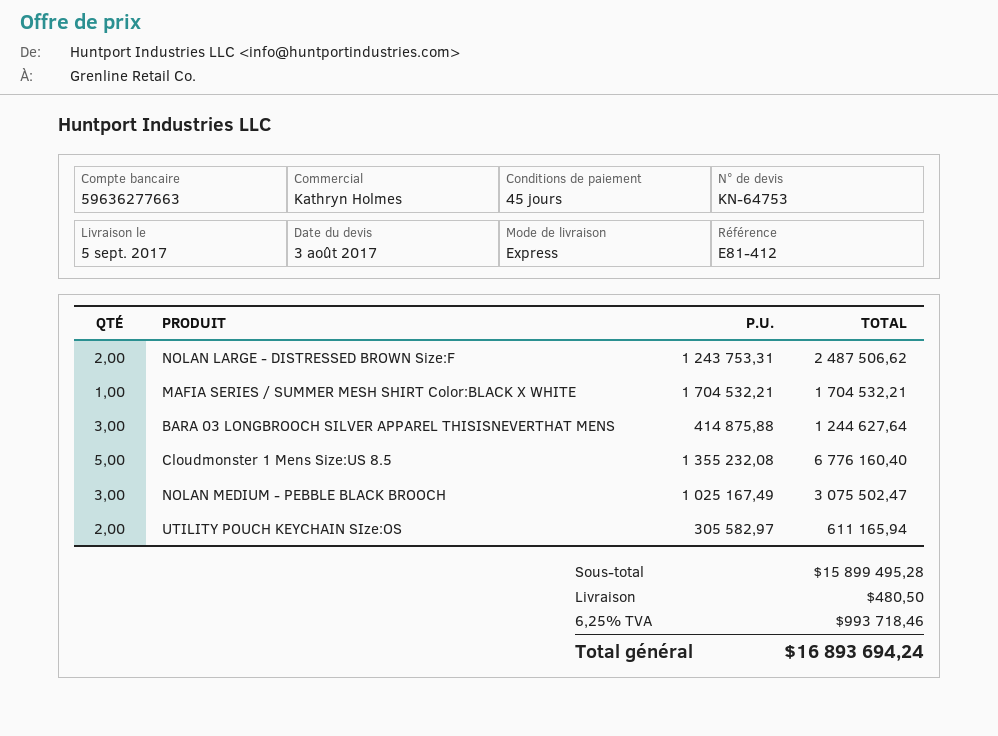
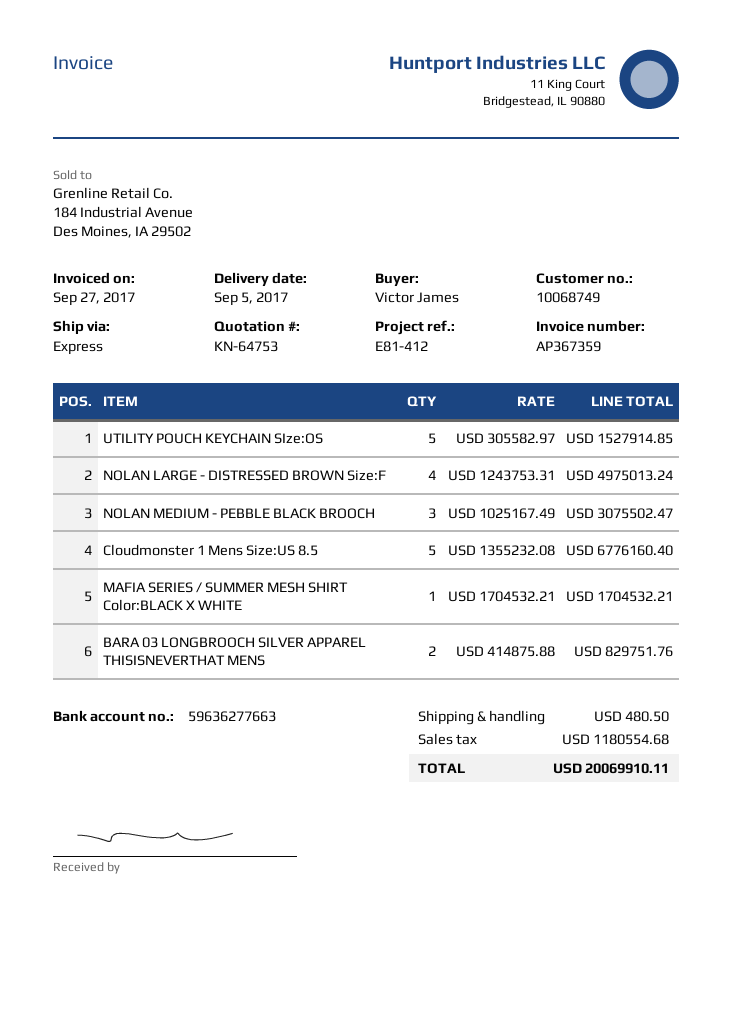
NOLAN LARGE - DISTRESSED BROWN Size:F: 2 x 1243753.31 = 2487506.62 -> 4 x 1243753.31 = 4975013.24
BARA 03 LONGBROOCH SILVER APPAREL THISISNEVERTHAT MENS: 3 x 414875.88 = 1244627.64 -> 2 x 414875.88 = 829751.76
UTILITY POUCH KEYCHAIN SIze:OS: 2 x 305582.97 = 611165.94 -> 5 x 305582.97 = 1527914.85
tax: 993718.46 -> 1180554.68
total: 16893694.24 -> 20069910.11

